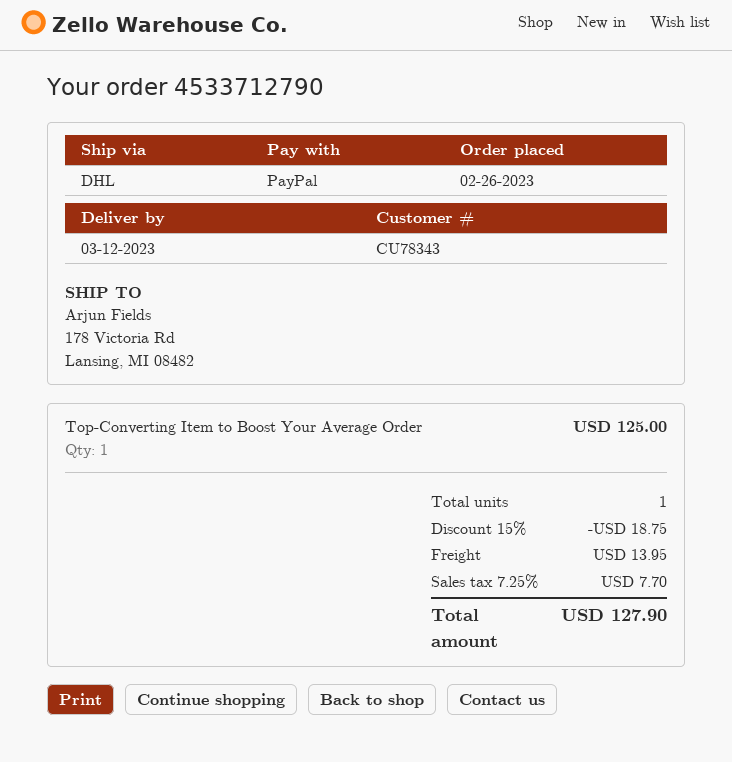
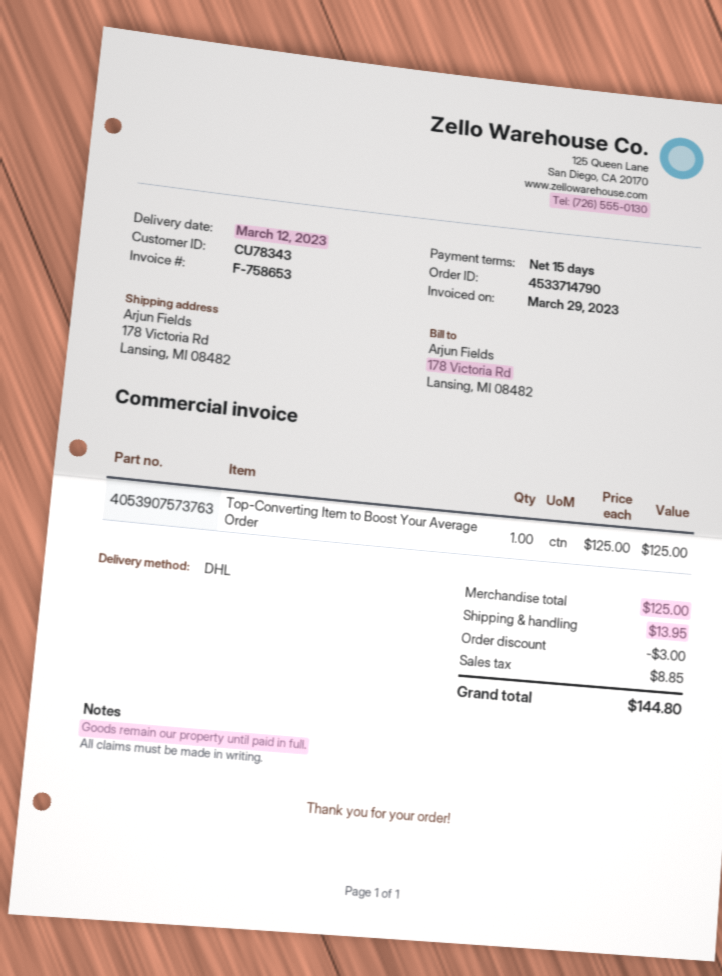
order number: 4533712790 -> 4533714790
discount: 18.75 -> 3.00
tax: 7.70 -> 8.85
total: 127.90 -> 144.80

